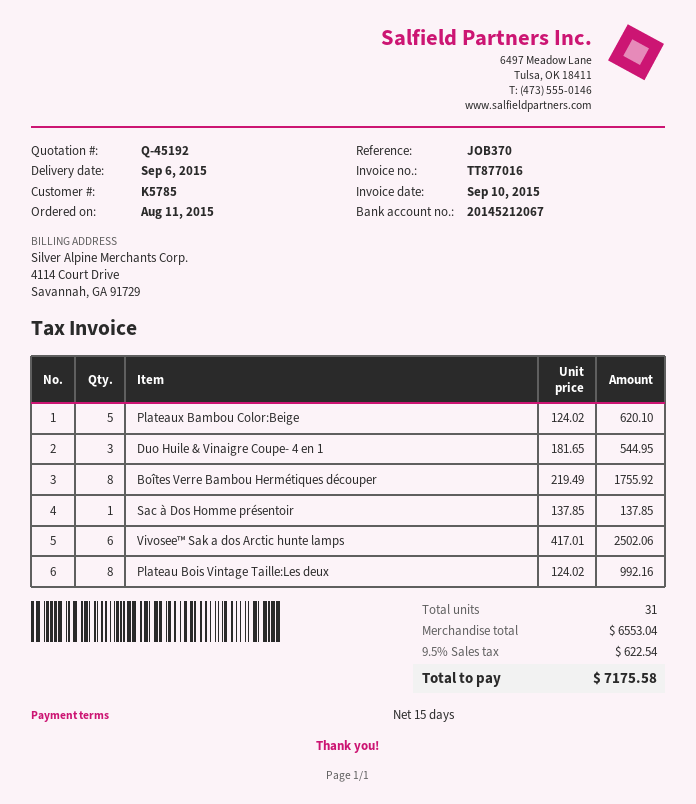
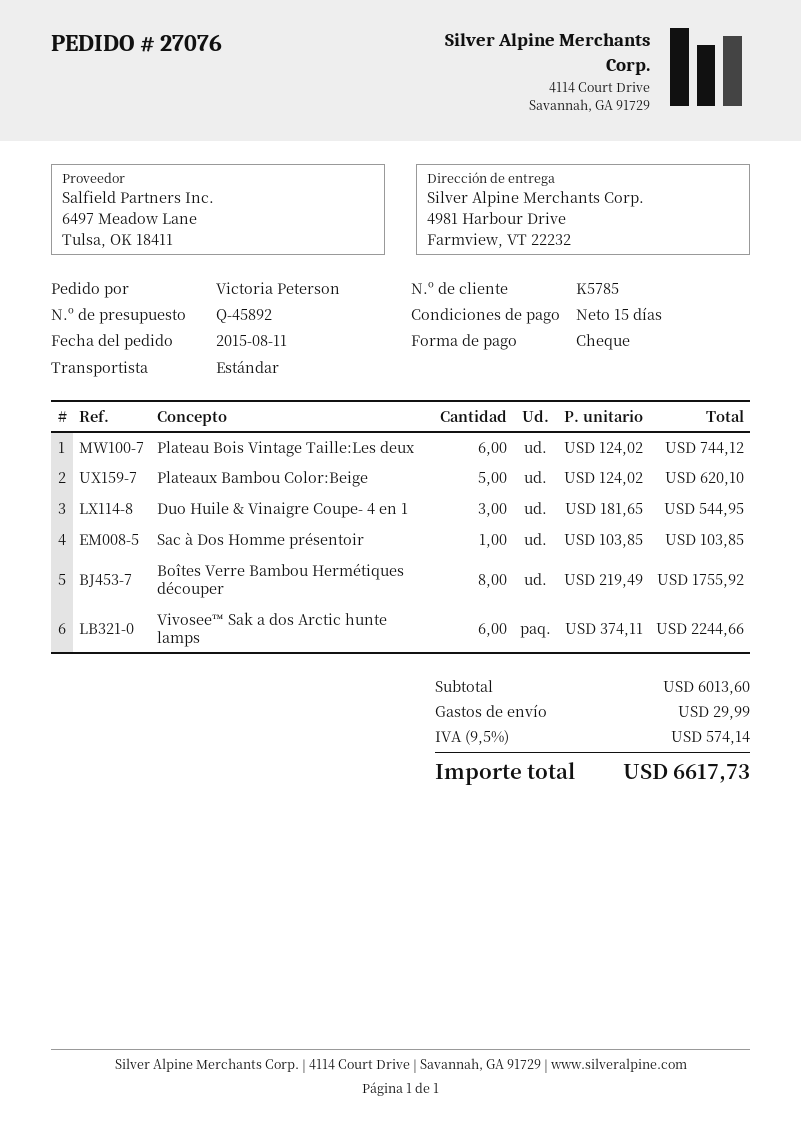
quote number: Q-45192 -> Q-45892
Sac à Dos Homme présentoir: 1 x 137.85 = 137.85 -> 1 x 103.85 = 103.85
Vivosee™ Sak a dos Arctic hunte lamps: 6 x 417.01 = 2502.06 -> 6 x 374.11 = 2244.66
Plateau Bois Vintage Taille:Les deux: 8 x 124.02 = 992.16 -> 6 x 124.02 = 744.12
subtotal: 6553.04 -> 6013.60
shipping: none -> 29.99
tax: 9.5% = 622.54 -> 9.5% = 574.14
total: 7175.58 -> 6617.73

